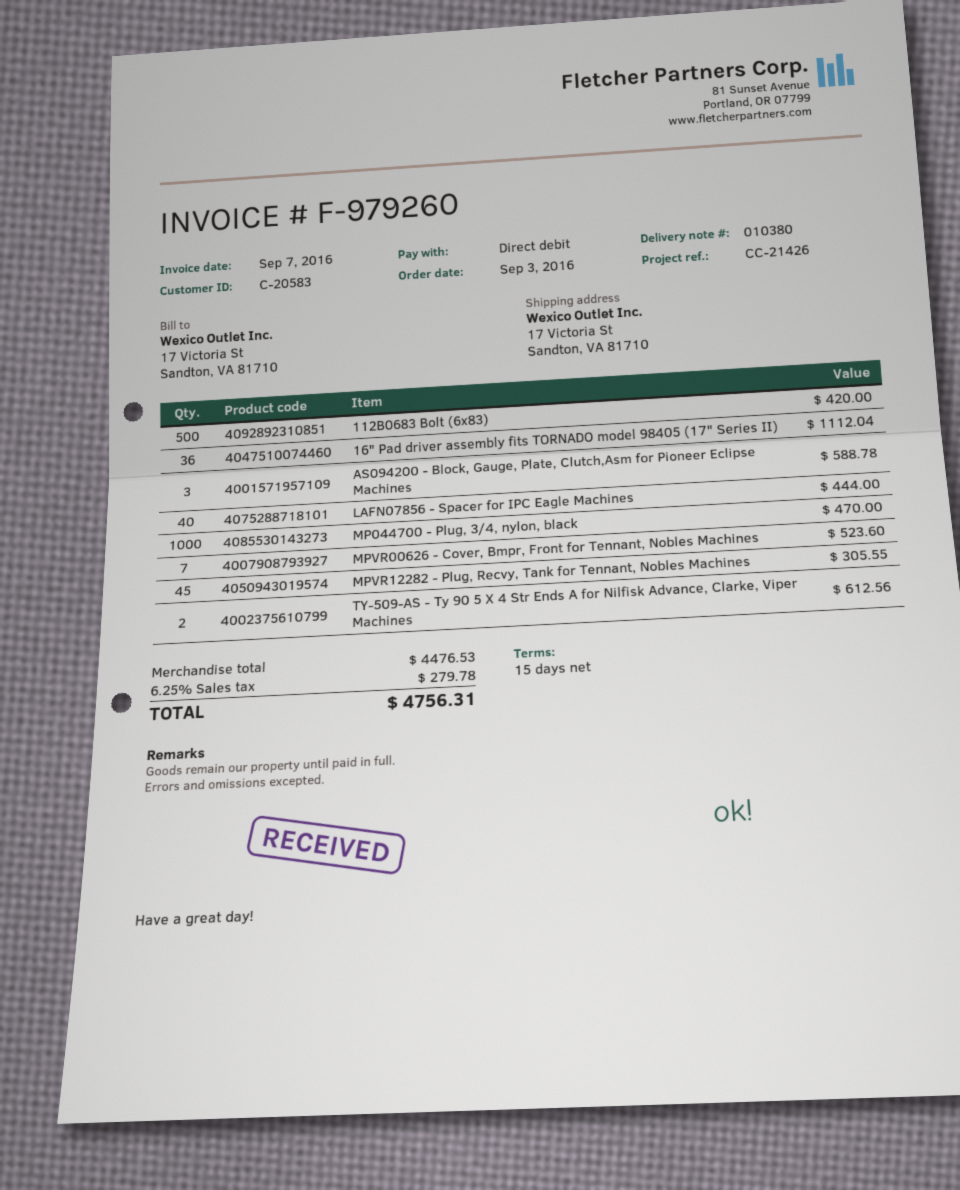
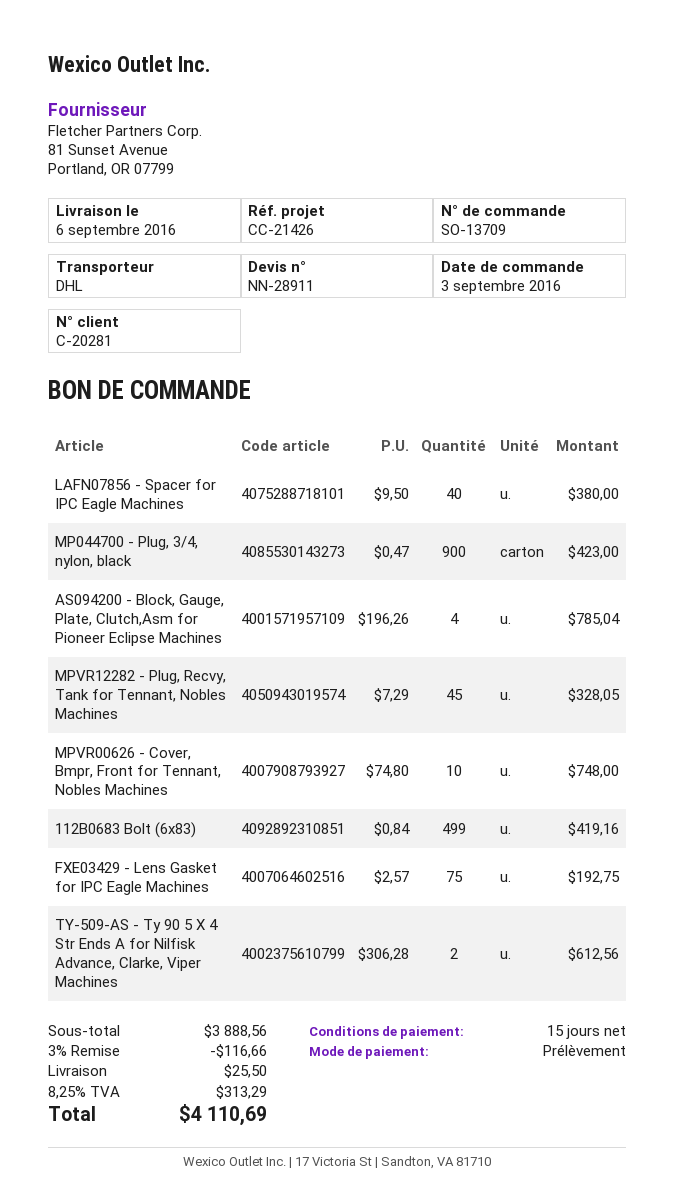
customer number: C-20583 -> C-20281
112B0683 Bolt (6x83): 500 for 420.00 -> 499 for 419.16
16" Pad driver assembly fits TORNADO model 98405 (17" Series II): 36 for 1112.04 -> none
AS094200 - Block, Gauge, Plate, Clutch,Asm for Pioneer Eclipse Machines: 3 for 588.78 -> 4 for 785.04
LAFN07856 - Spacer for IPC Eagle Machines: 40 for 444.00 -> 40 for 380.00
MP044700 - Plug, 3/4, nylon, black: 1000 for 470.00 -> 900 for 423.00
MPVR00626 - Cover, Bmpr, Front for Tennant, Nobles Machines: 7 for 523.60 -> 10 for 748.00
MPVR12282 - Plug, Recvy, Tank for Tennant, Nobles Machines: 45 for 305.55 -> 45 for 328.05
FXE03429 - Lens Gasket for IPC Eagle Machines: none -> 75 for 192.75
subtotal: 4476.53 -> 3888.56
discount: none -> 3% = 116.66
shipping: none -> 25.50
tax: 6.25% = 279.78 -> 8.25% = 313.29
total: 4756.31 -> 4110.69

